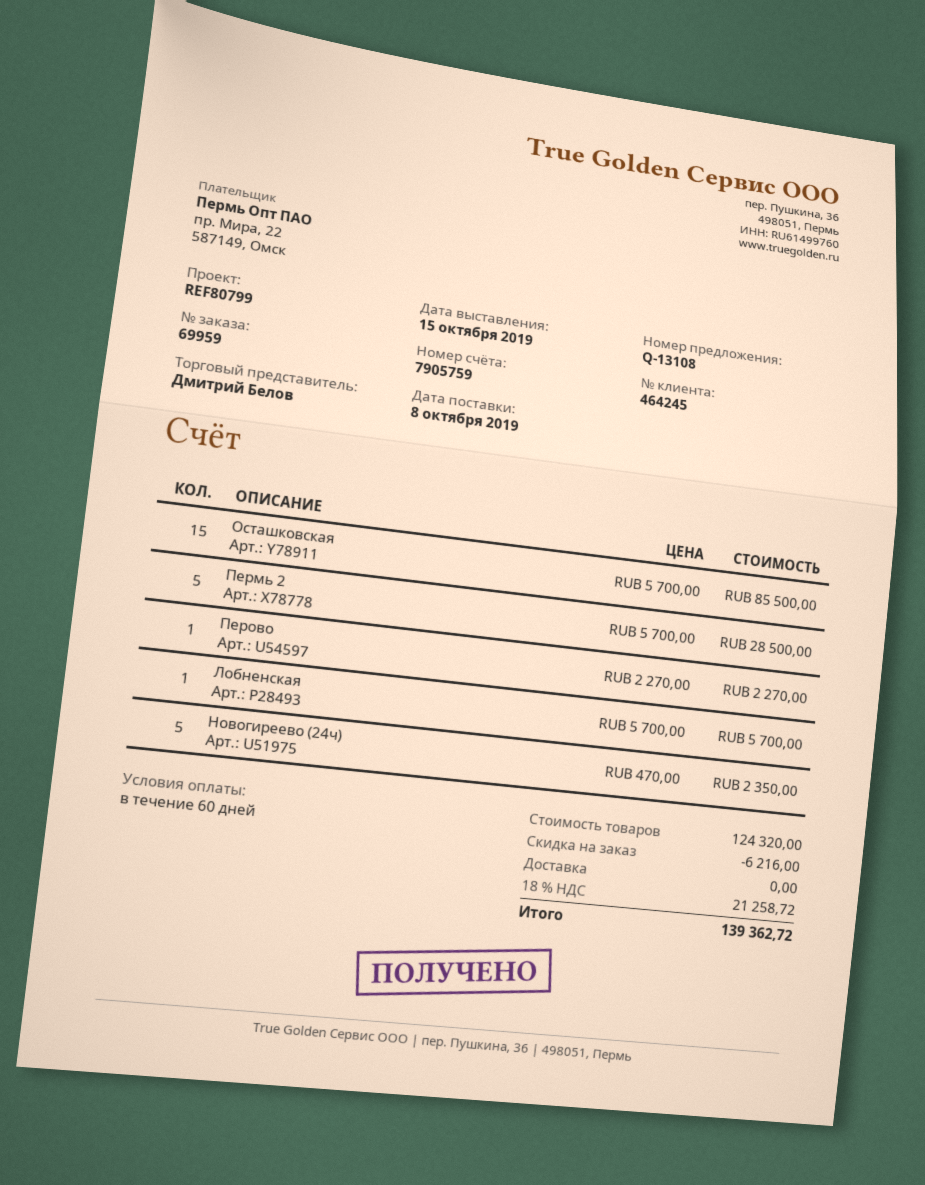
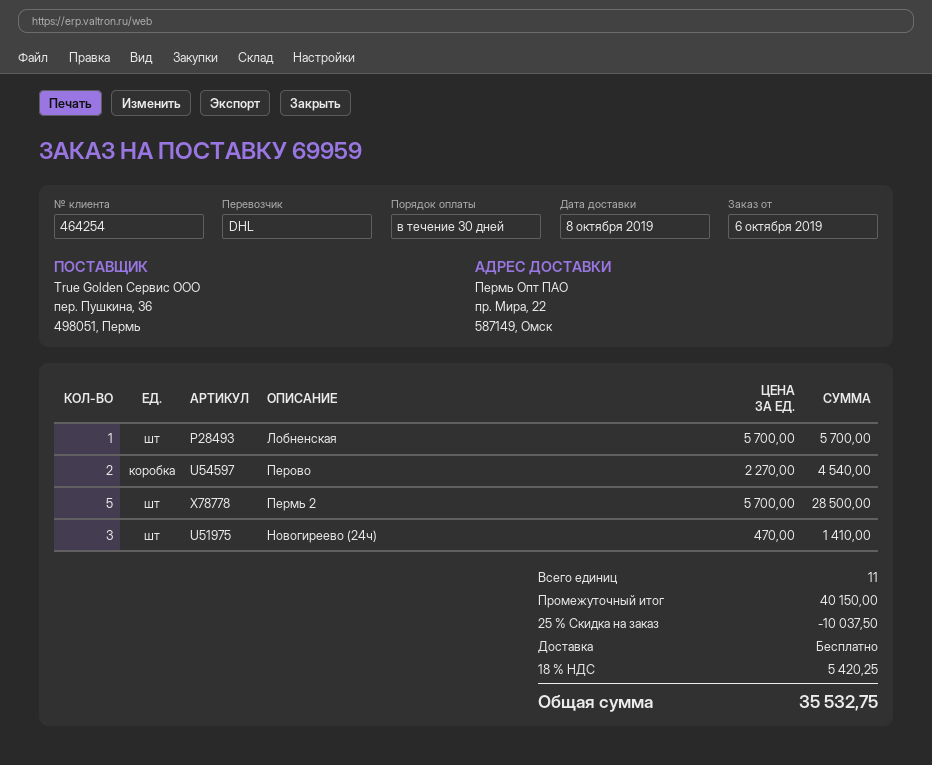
payment terms: 60 days -> 30 days
customer number: 464245 -> 464254
Осташковская: 15 x 5700.00 = 85500.00 -> none
Перово: 1 x 2270.00 = 2270.00 -> 2 x 2270.00 = 4540.00
Новогиреево (24ч): 5 x 470.00 = 2350.00 -> 3 x 470.00 = 1410.00
subtotal: 124320.00 -> 40150.00
discount: 6216.00 -> 10037.50
tax: 18% = 21258.72 -> 18% = 5420.25
total: 139362.72 -> 35532.75

